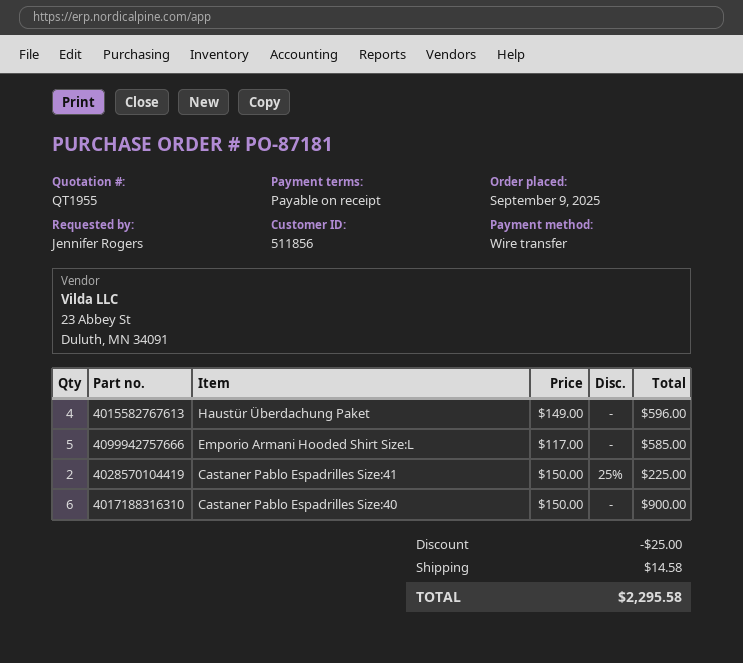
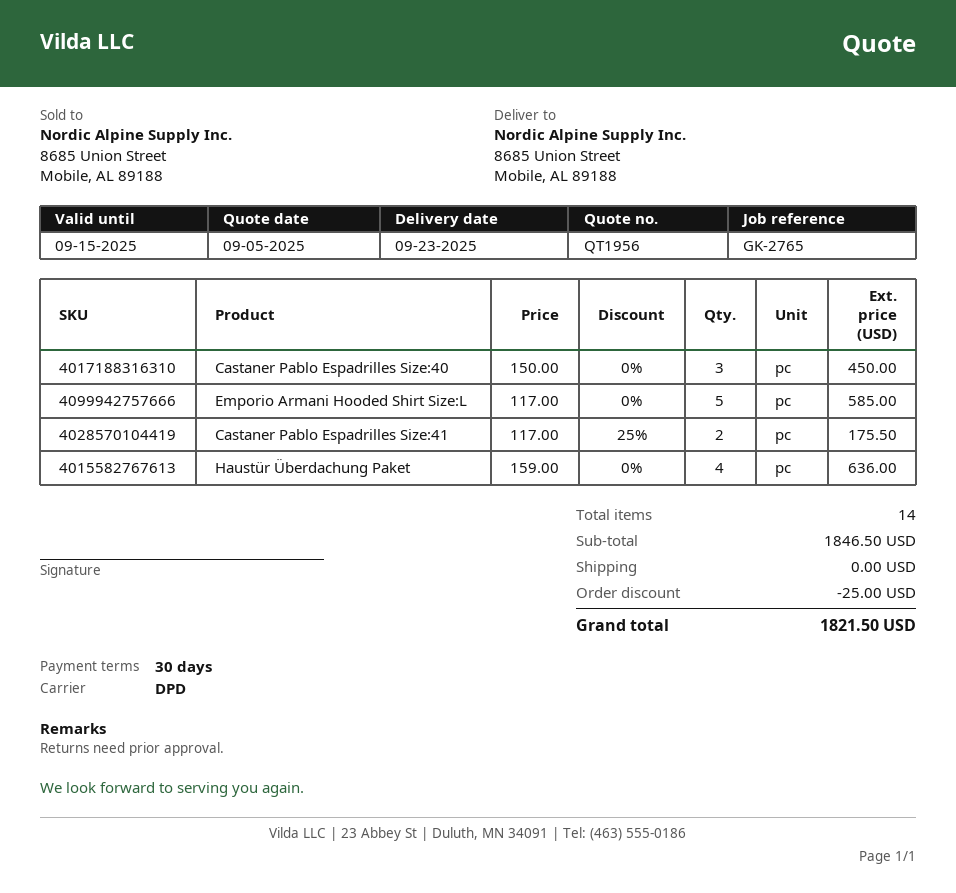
quote number: QT1955 -> QT1956
payment terms: on receipt -> 30 days
Haustür Überdachung Paket: 4 x 149.00 = 596.00 -> 4 x 159.00 = 636.00
Castaner Pablo Espadrilles Size:41: 2 x 150.00 - 25% = 225.00 -> 2 x 117.00 - 25% = 175.50
Castaner Pablo Espadrilles Size:40: 6 x 150.00 = 900.00 -> 3 x 150.00 = 450.00
shipping: 14.58 -> 0.00
total: 2295.58 -> 1821.50

